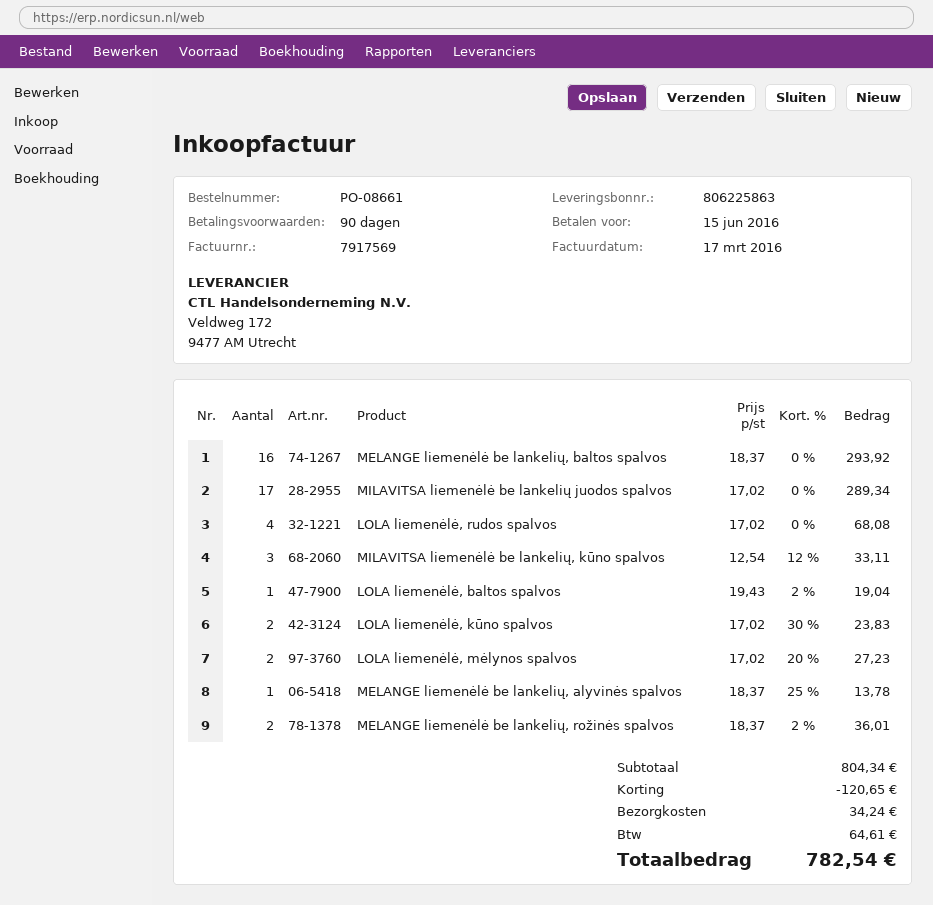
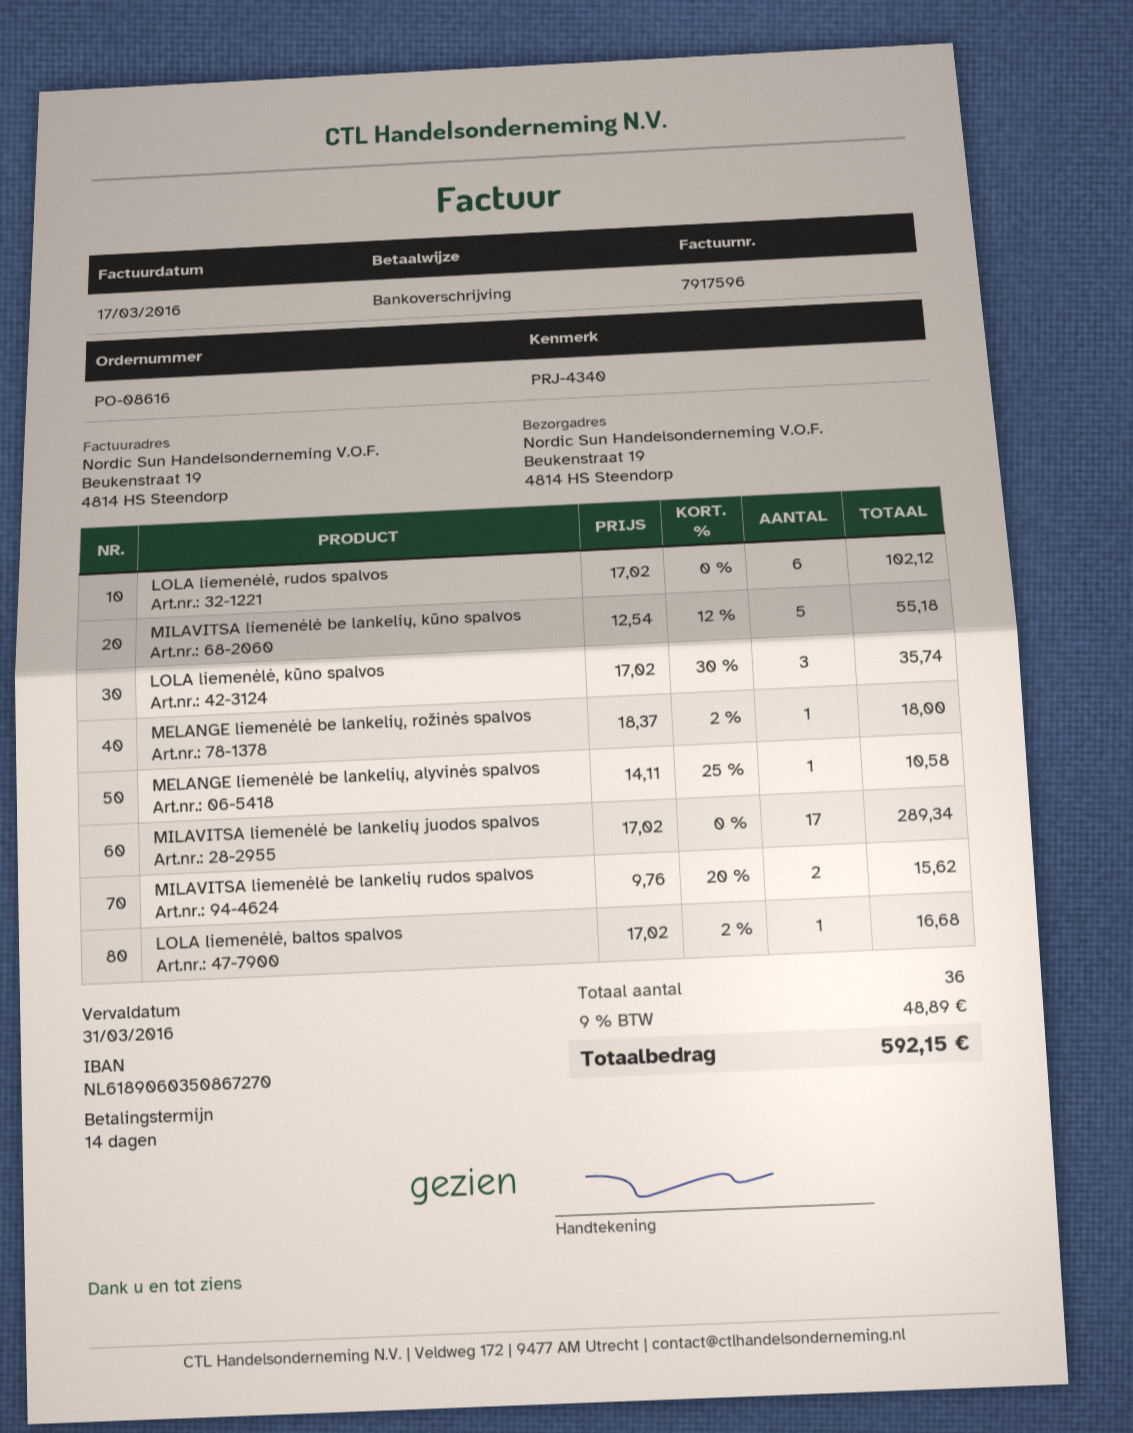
order number: PO-08661 -> PO-08616
invoice number: 7917569 -> 7917596
payment terms: 90 days -> 14 days
due date: 2016-06-15 -> 2016-03-31
MELANGE liemenėlė be lankelių, baltos spalvos: 16 x 18.37 = 293.92 -> none
LOLA liemenėlė, rudos spalvos: 4 x 17.02 = 68.08 -> 6 x 17.02 = 102.12
MILAVITSA liemenėlė be lankelių, kūno spalvos: 3 x 12.54 - 12% = 33.11 -> 5 x 12.54 - 12% = 55.18
LOLA liemenėlė, baltos spalvos: 1 x 19.43 - 2% = 19.04 -> 1 x 17.02 - 2% = 16.68
LOLA liemenėlė, kūno spalvos: 2 x 17.02 - 30% = 23.83 -> 3 x 17.02 - 30% = 35.74
LOLA liemenėlė, mėlynos spalvos: 2 x 17.02 - 20% = 27.23 -> none
MELANGE liemenėlė be lankelių, alyvinės spalvos: 1 x 18.37 - 25% = 13.78 -> 1 x 14.11 - 25% = 10.58
MELANGE liemenėlė be lankelių, rožinės spalvos: 2 x 18.37 - 2% = 36.01 -> 1 x 18.37 - 2% = 18.00
MILAVITSA liemenėlė be lankelių rudos spalvos: none -> 2 x 9.76 - 20% = 15.62
discount: 120.65 -> none
shipping: 34.24 -> none
tax: 64.61 -> 48.89
total: 782.54 -> 592.15

